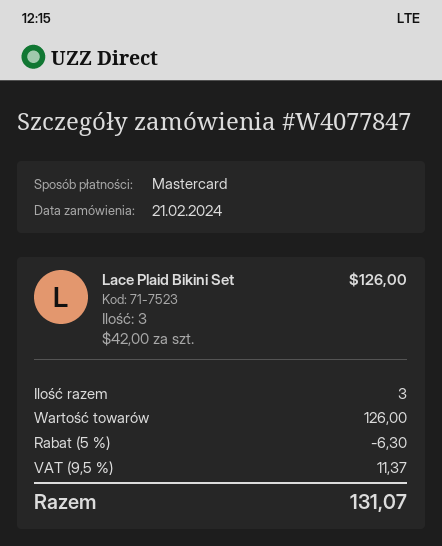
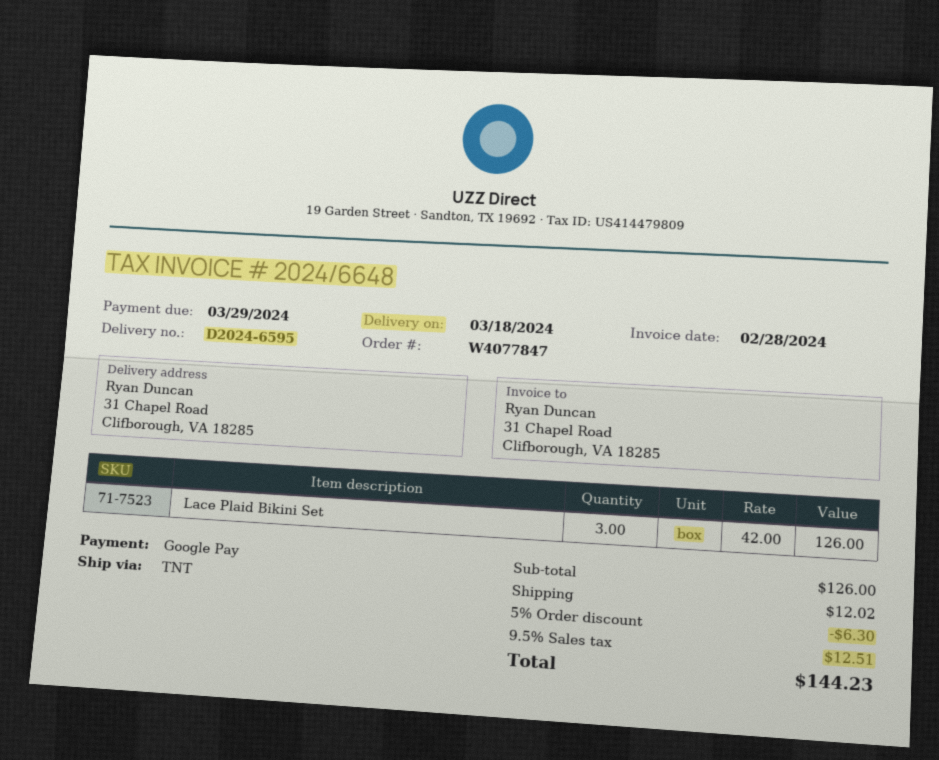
payment method: Mastercard -> Google Pay
shipping: none -> 12.02
tax: 9.5% = 11.37 -> 9.5% = 12.51
total: 131.07 -> 144.23

